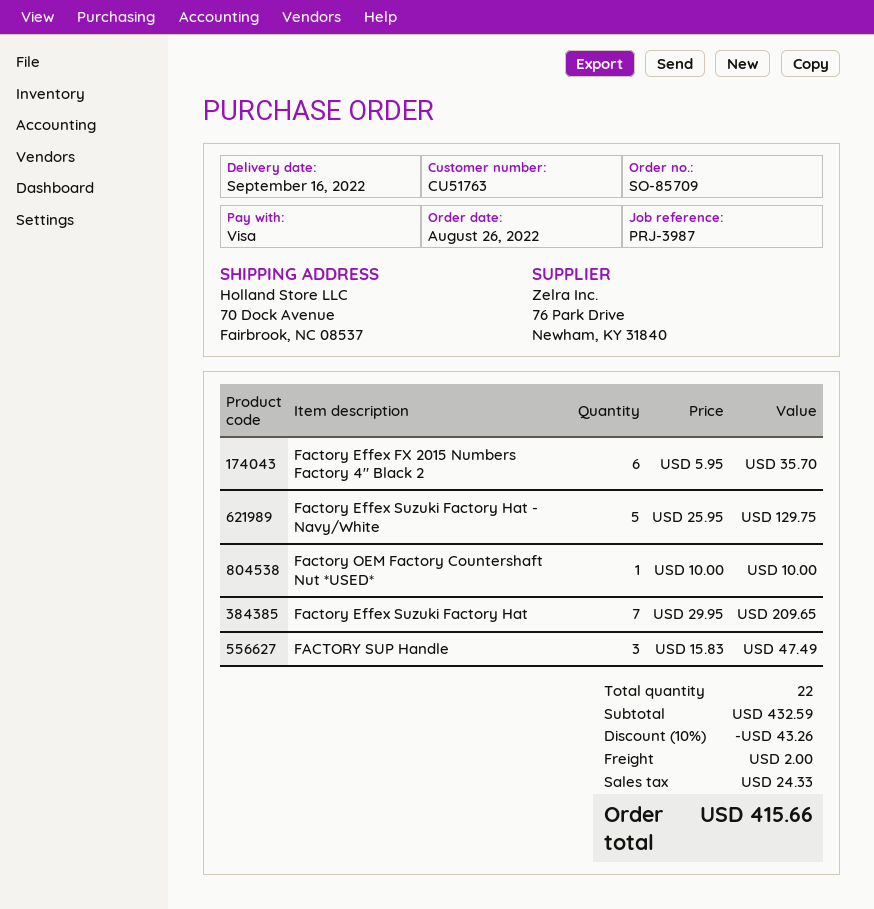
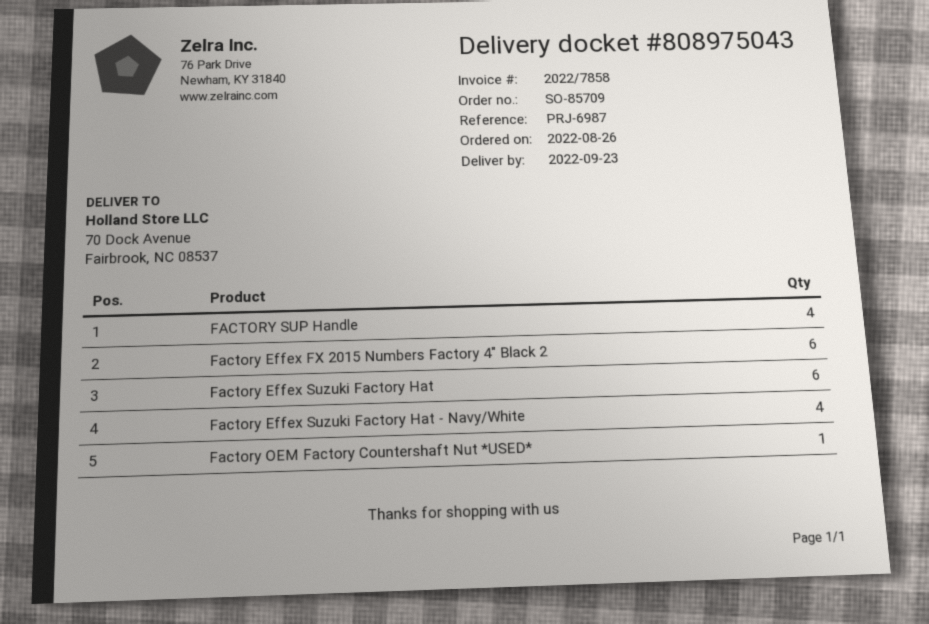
delivery date: 2022-09-16 -> 2022-09-23
reference: PRJ-3987 -> PRJ-6987
Factory Effex Suzuki Factory Hat - Navy/White: 5 -> 4
Factory Effex Suzuki Factory Hat: 7 -> 6
FACTORY SUP Handle: 3 -> 4

